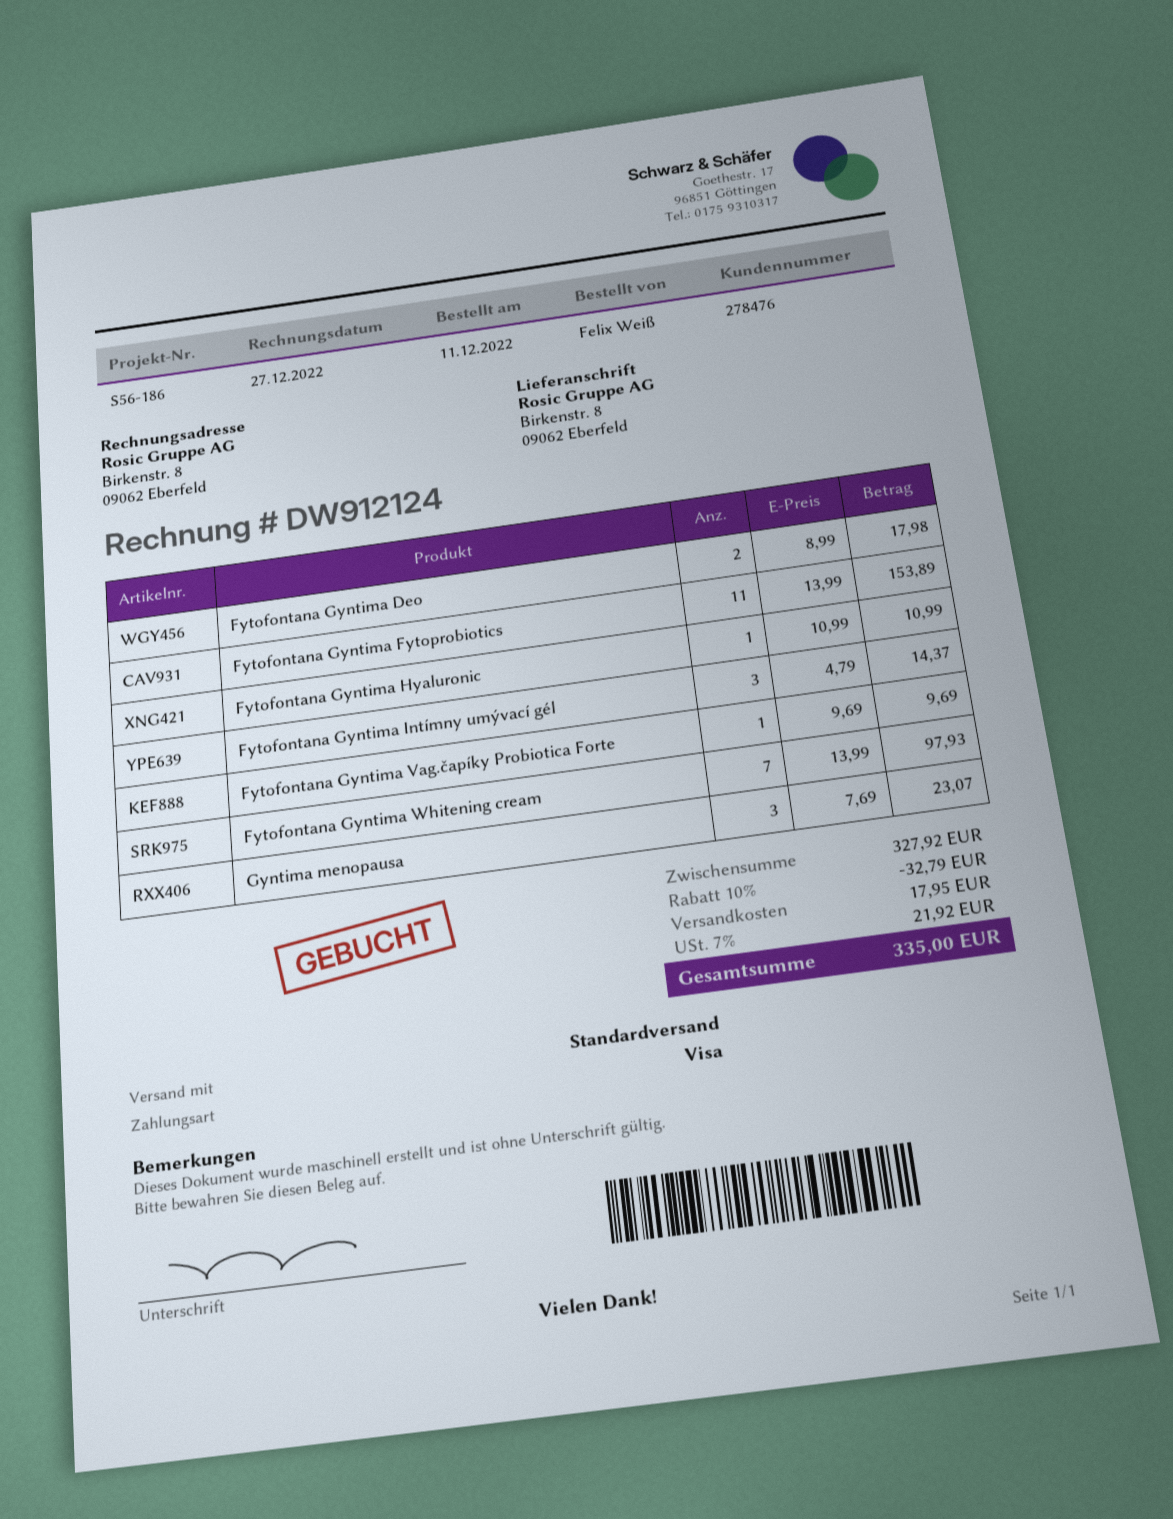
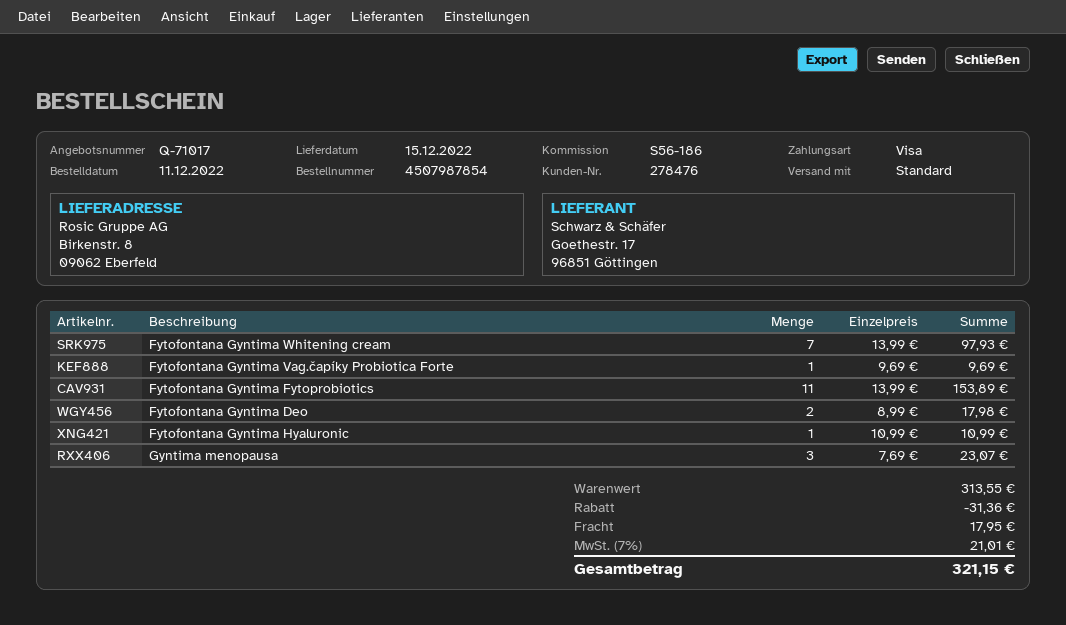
Fytofontana Gyntima Intímny umývací gél: 3 x 4.79 = 14.37 -> none
subtotal: 327.92 -> 313.55
discount: 32.79 -> 31.36
tax: 7% = 21.92 -> 7% = 21.01
total: 335.00 -> 321.15

